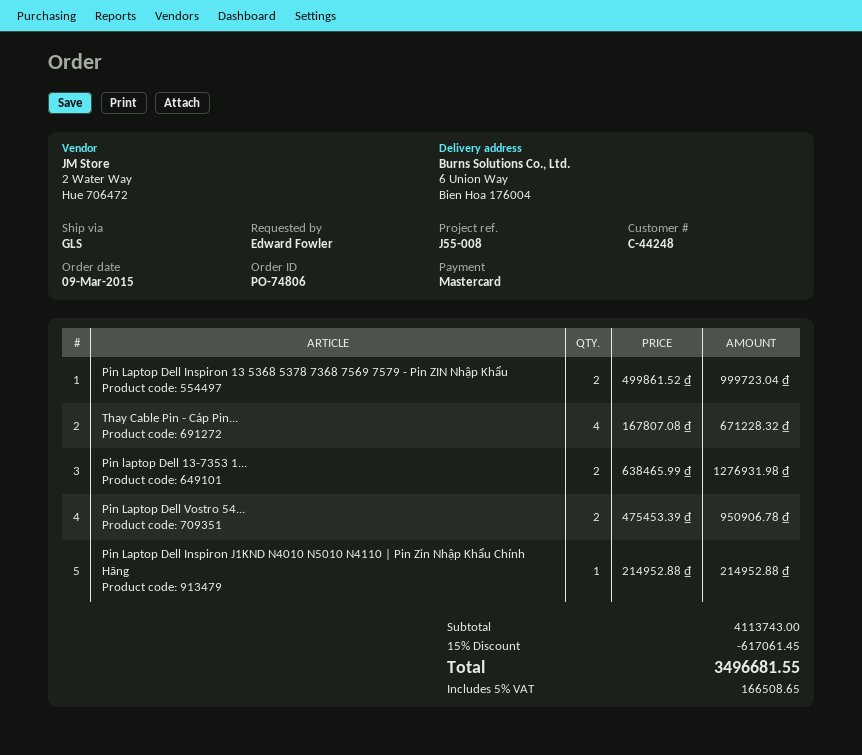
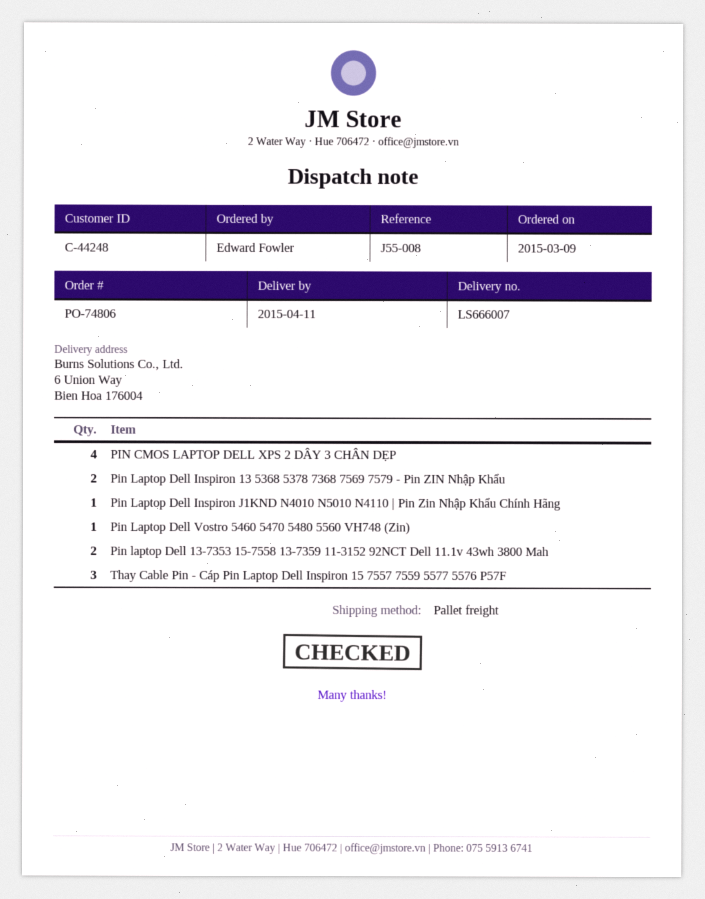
shipping method: GLS -> pallet freight
Thay Cable Pin - Cáp Pin...: 4 -> 3
Pin Laptop Dell Vostro 54...: 2 -> 1
PIN CMOS LAPTOP DELL XPS 2 DÂY 3 CHÂN DẸP: none -> 4

